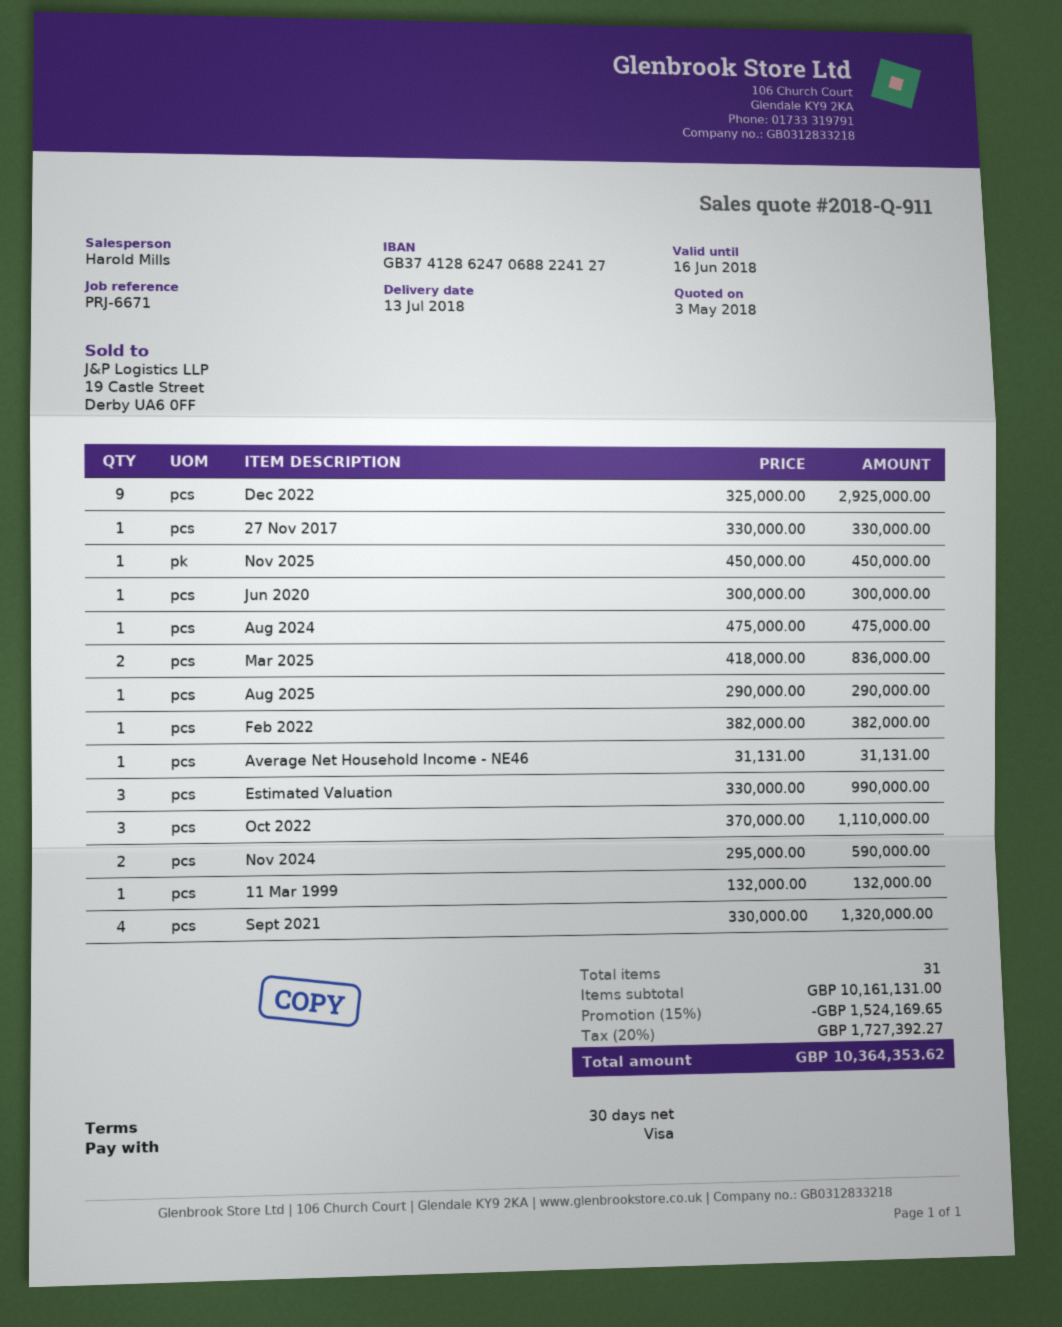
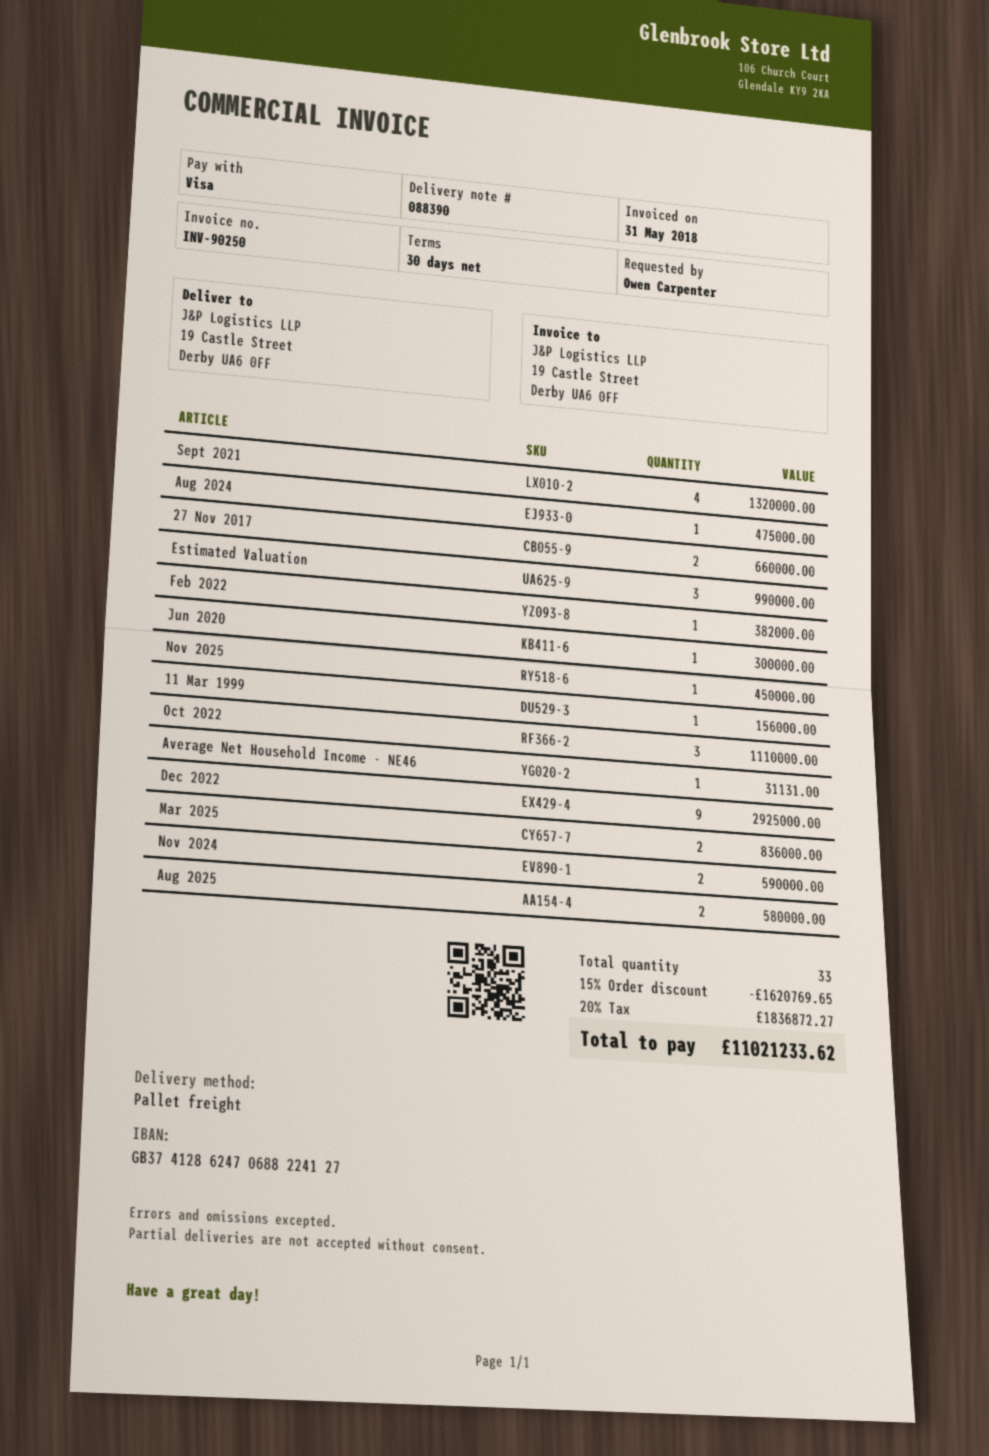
27 Nov 2017: 1 for 330000.00 -> 2 for 660000.00
Aug 2025: 1 for 290000.00 -> 2 for 580000.00
11 Mar 1999: 1 for 132000.00 -> 1 for 156000.00
total quantity: 31 -> 33
discount: 15% = 1524169.65 -> 15% = 1620769.65
tax: 20% = 1727392.27 -> 20% = 1836872.27
total: 10364353.62 -> 11021233.62

